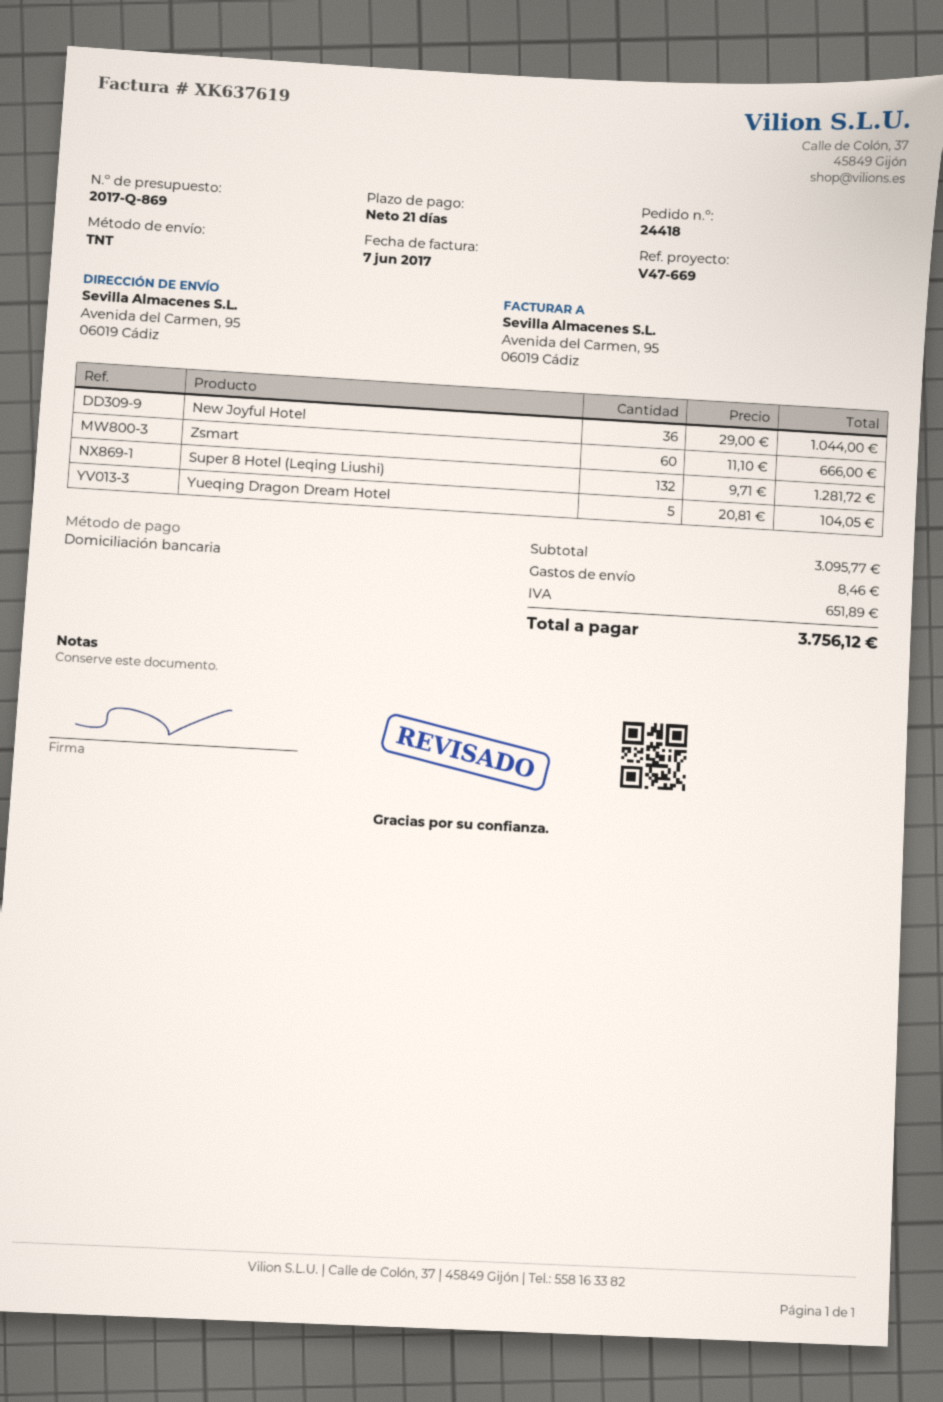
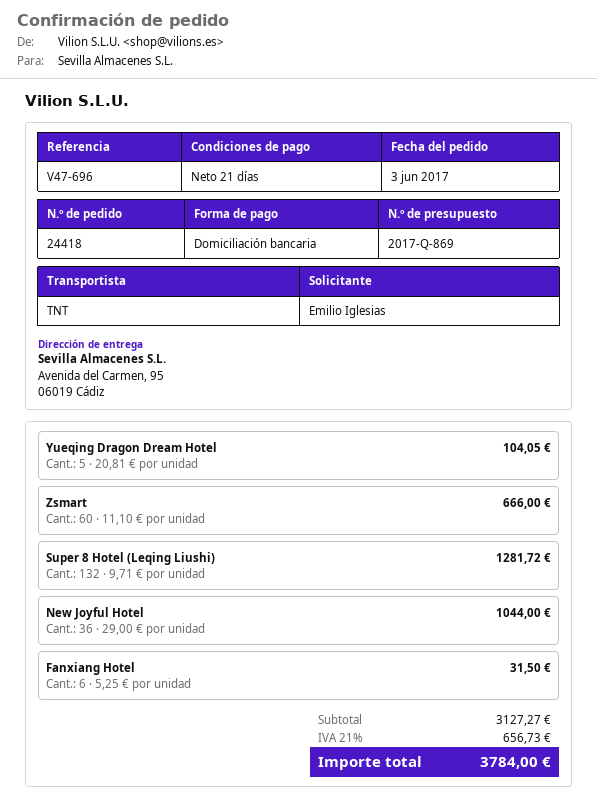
reference: V47-669 -> V47-696
Fanxiang Hotel: none -> 6 x 5.25 = 31.50
subtotal: 3095.77 -> 3127.27
shipping: 8.46 -> none
tax: 651.89 -> 656.73
total: 3756.12 -> 3784.00

